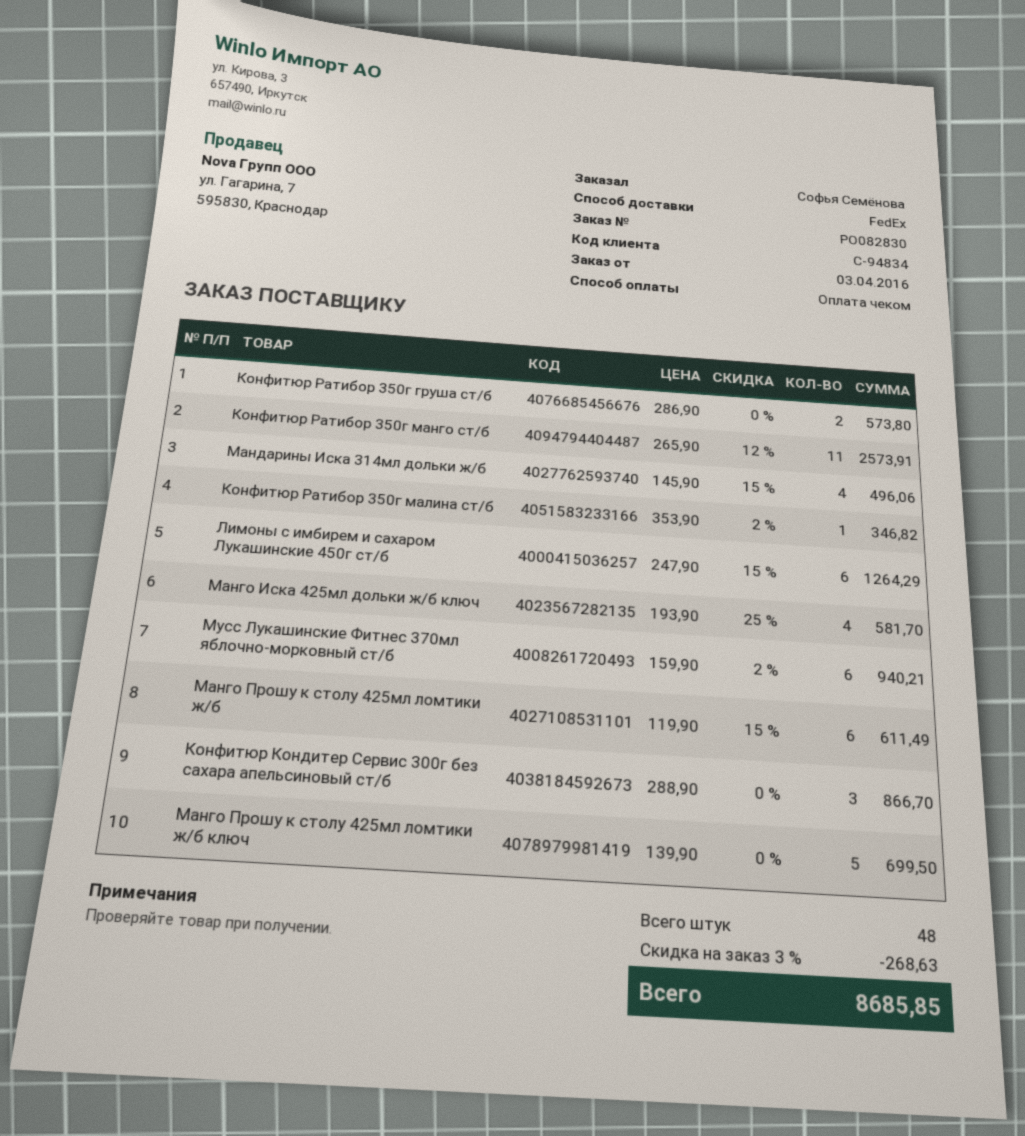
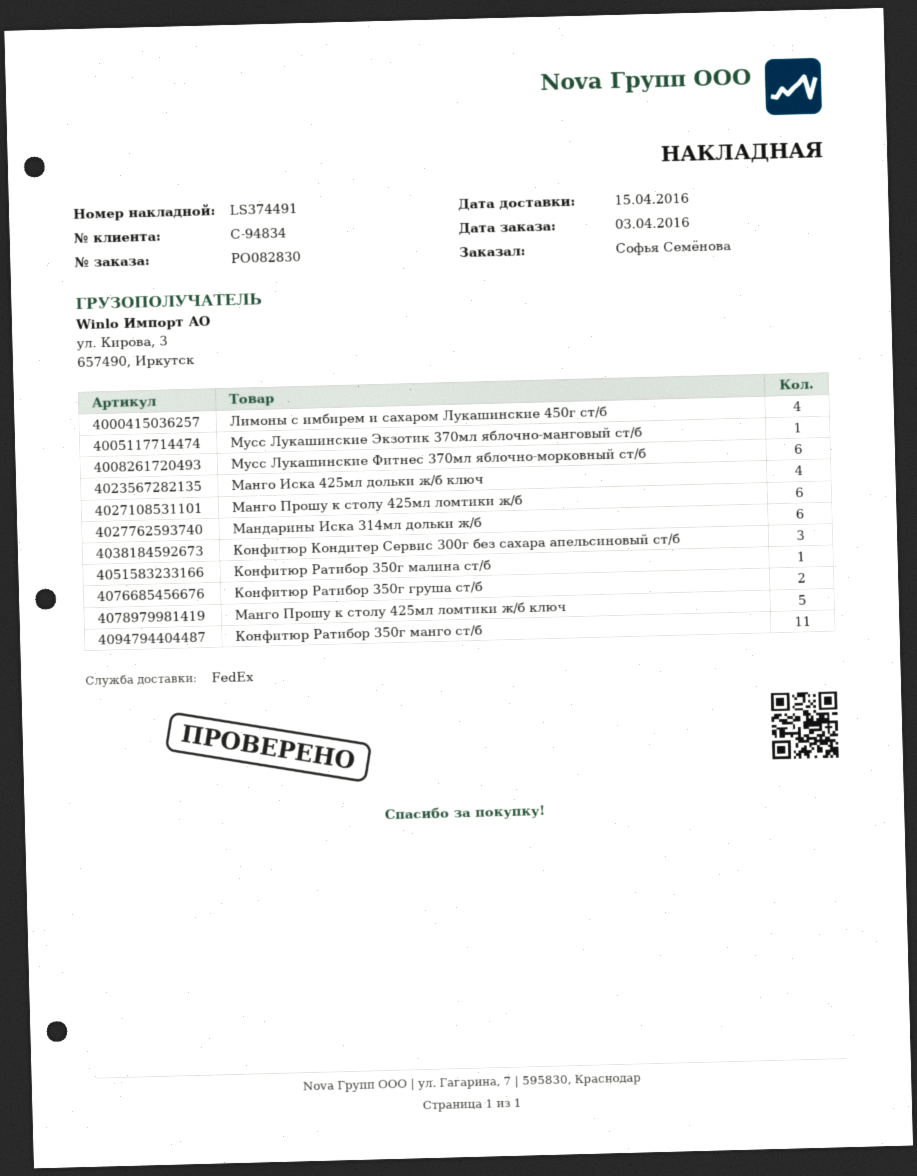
Мандарины Иска 314мл дольки ж/б: 4 -> 6
Лимоны с имбирем и сахаром Лукашинские 450г ст/б: 6 -> 4
Мусс Лукашинские Экзотик 370мл яблочно-манговый ст/б: none -> 1

